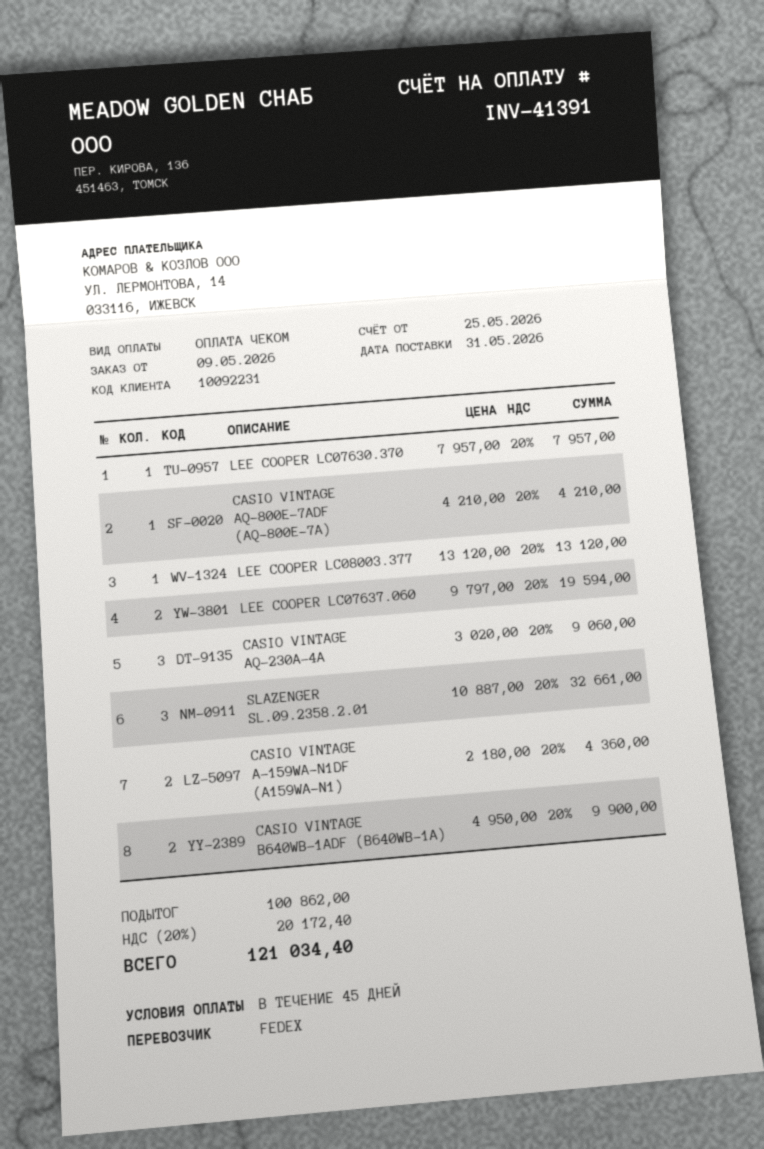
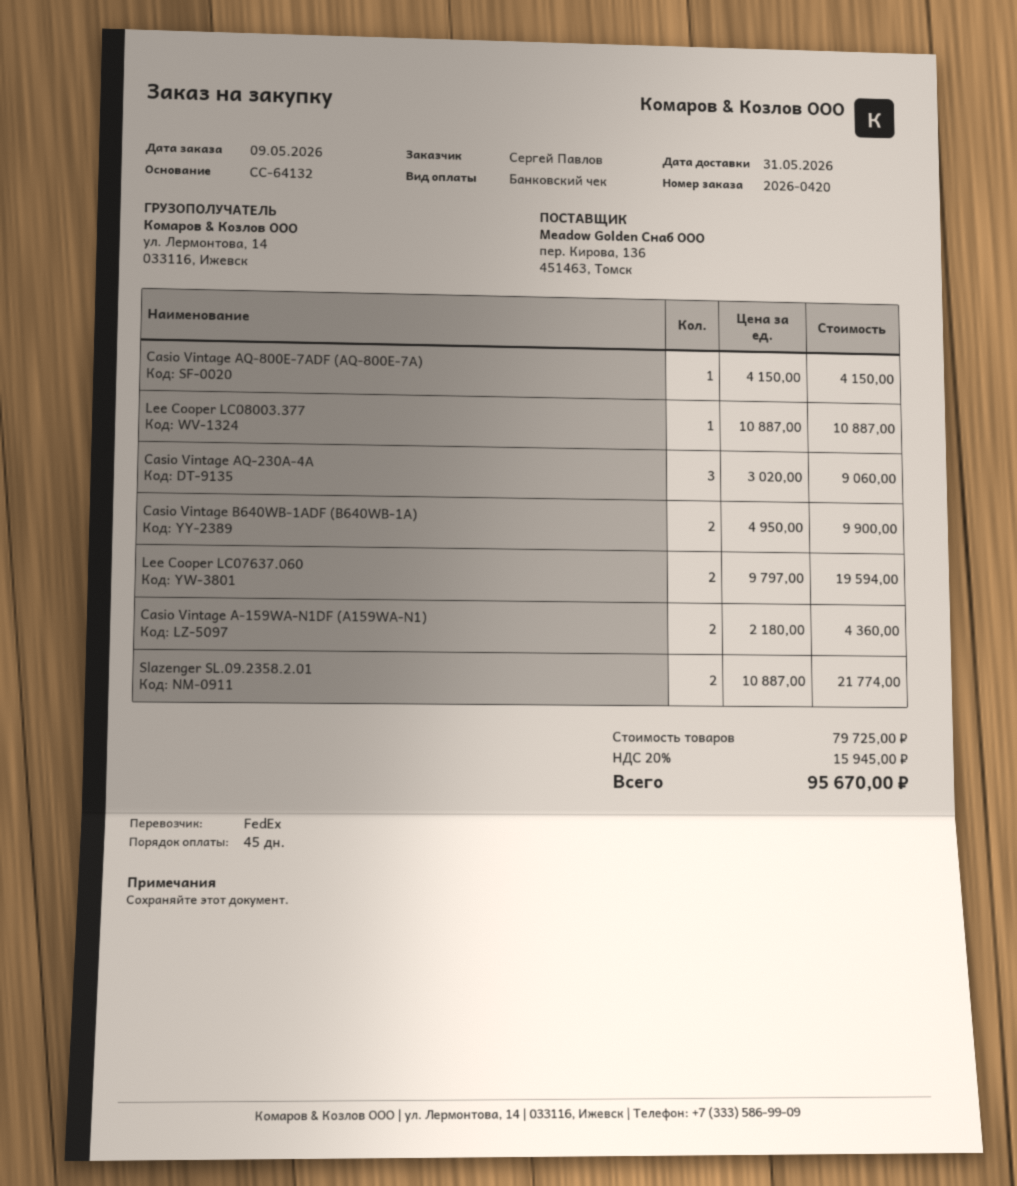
LEE COOPER LC07630.370: 1 x 7957.00 = 7957.00 -> none
CASIO VINTAGE AQ-800E-7ADF (AQ-800E-7A): 1 x 4210.00 = 4210.00 -> 1 x 4150.00 = 4150.00
LEE COOPER LC08003.377: 1 x 13120.00 = 13120.00 -> 1 x 10887.00 = 10887.00
SLAZENGER SL.09.2358.2.01: 3 x 10887.00 = 32661.00 -> 2 x 10887.00 = 21774.00
subtotal: 100862.00 -> 79725.00
tax: 20% = 20172.40 -> 20% = 15945.00
total: 121034.40 -> 95670.00

